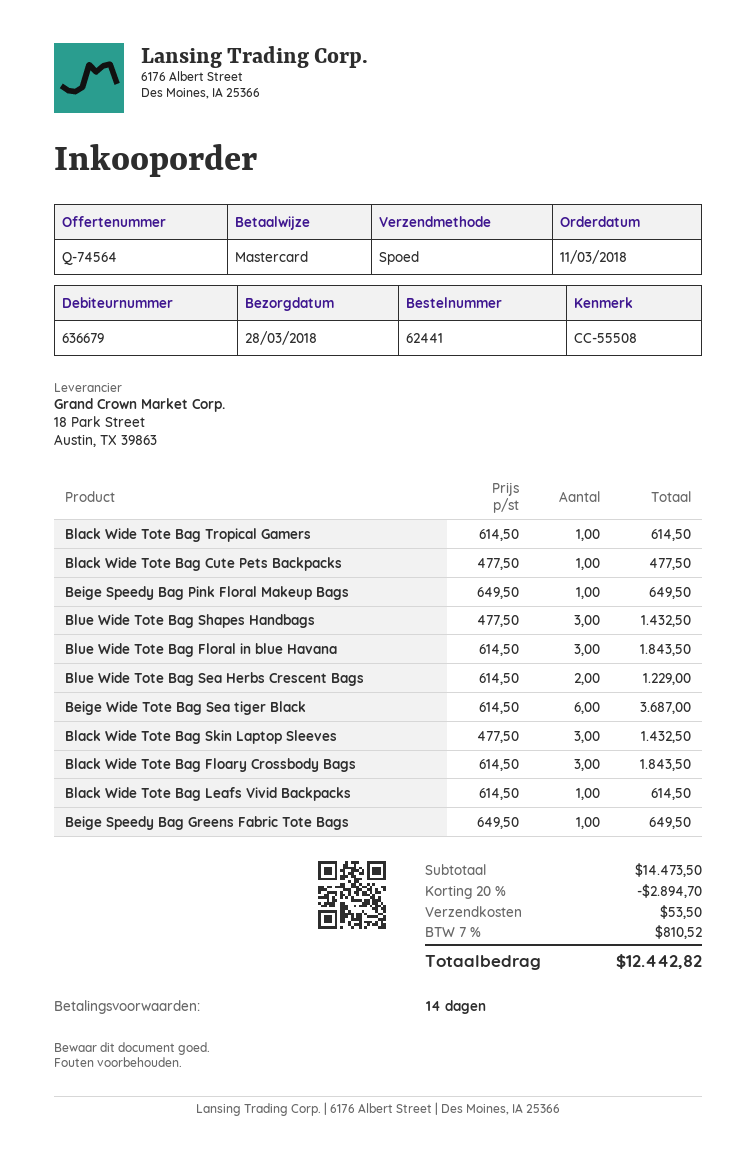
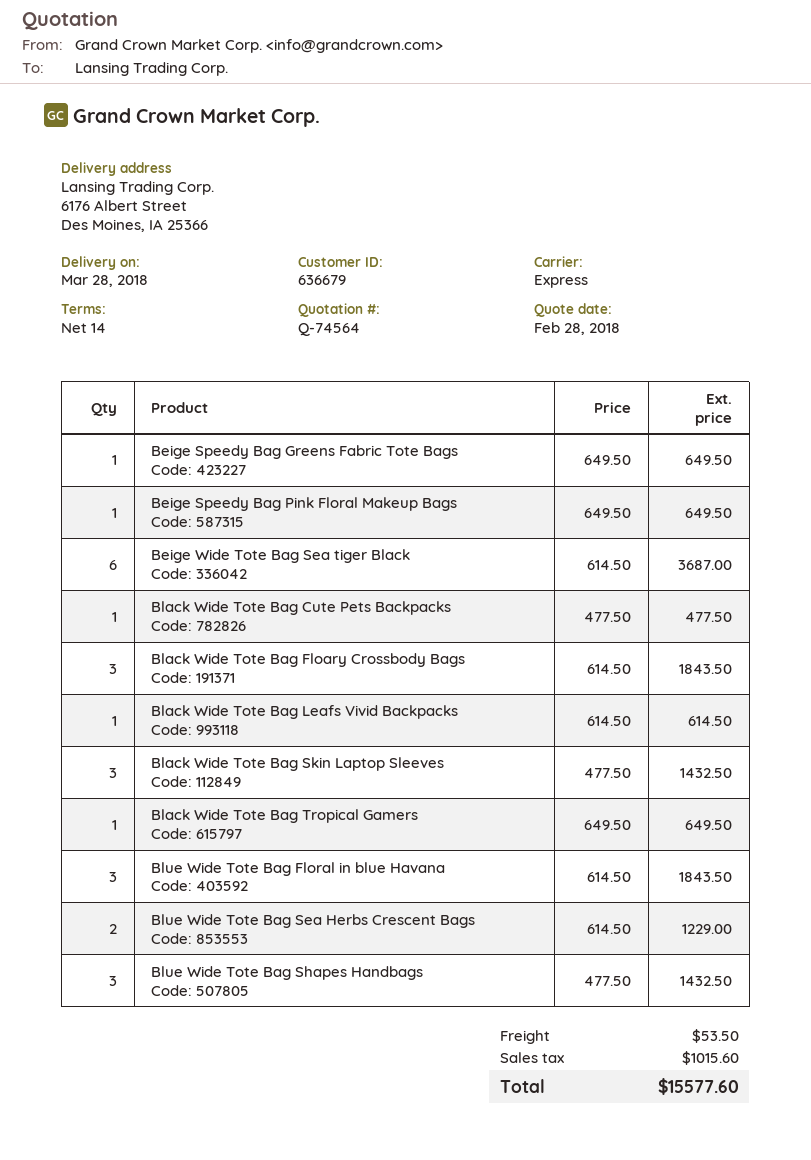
Black Wide Tote Bag Tropical Gamers: 1 x 614.50 = 614.50 -> 1 x 649.50 = 649.50
discount: 20% = 2894.70 -> none
tax: 810.52 -> 1015.60
total: 12442.82 -> 15577.60

